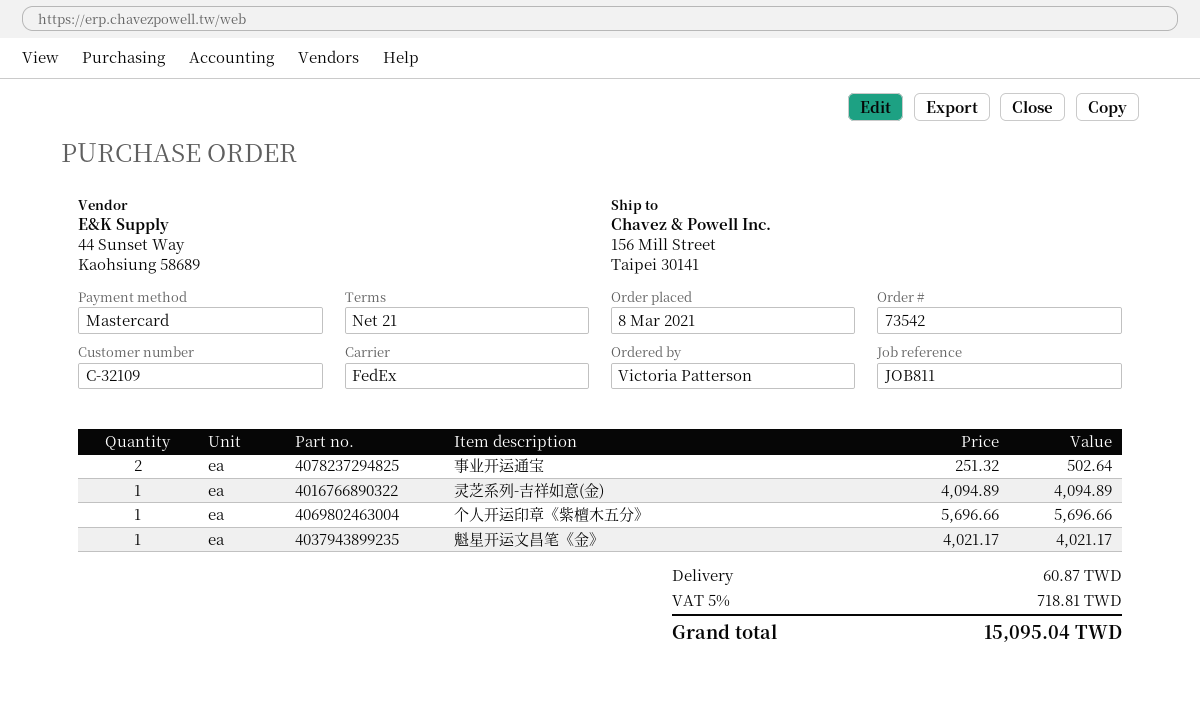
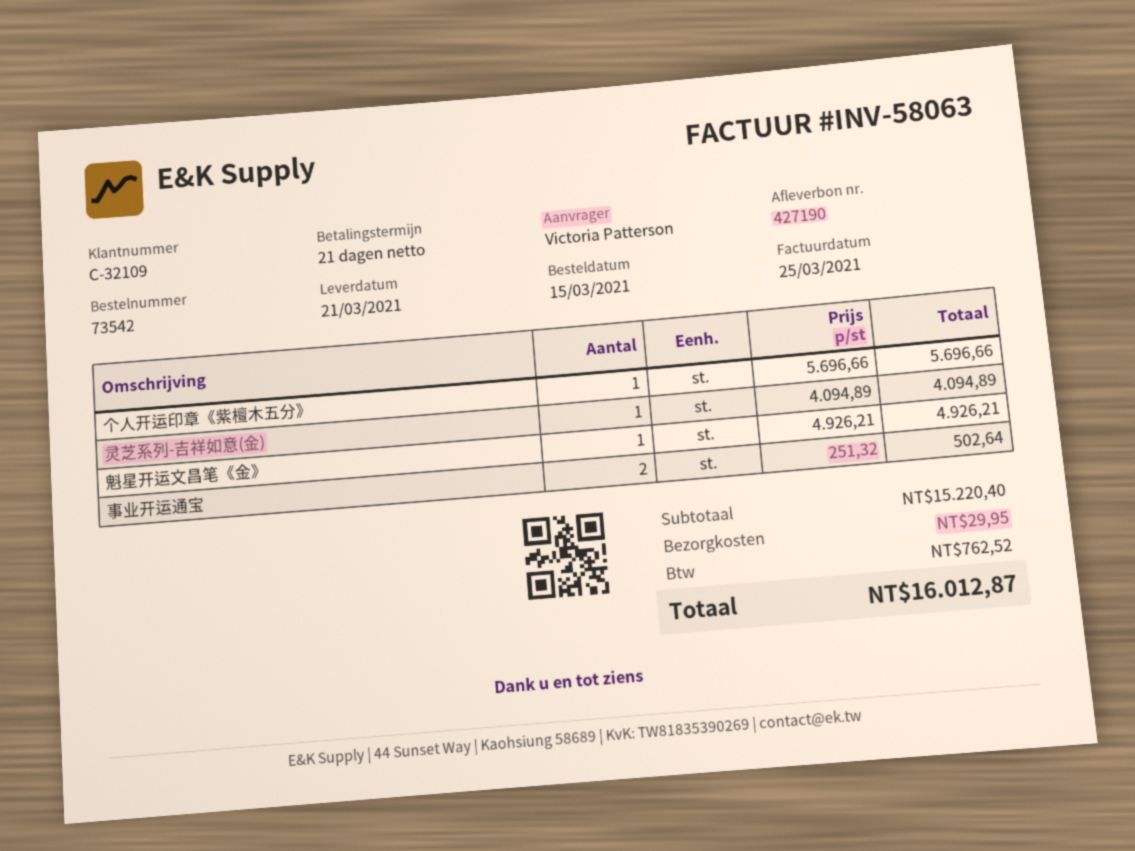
order date: 2021-03-08 -> 2021-03-15
魁星开运文昌笔《金》: 1 x 4021.17 = 4021.17 -> 1 x 4926.21 = 4926.21
shipping: 60.87 -> 29.95
tax: 718.81 -> 762.52
total: 15095.04 -> 16012.87

